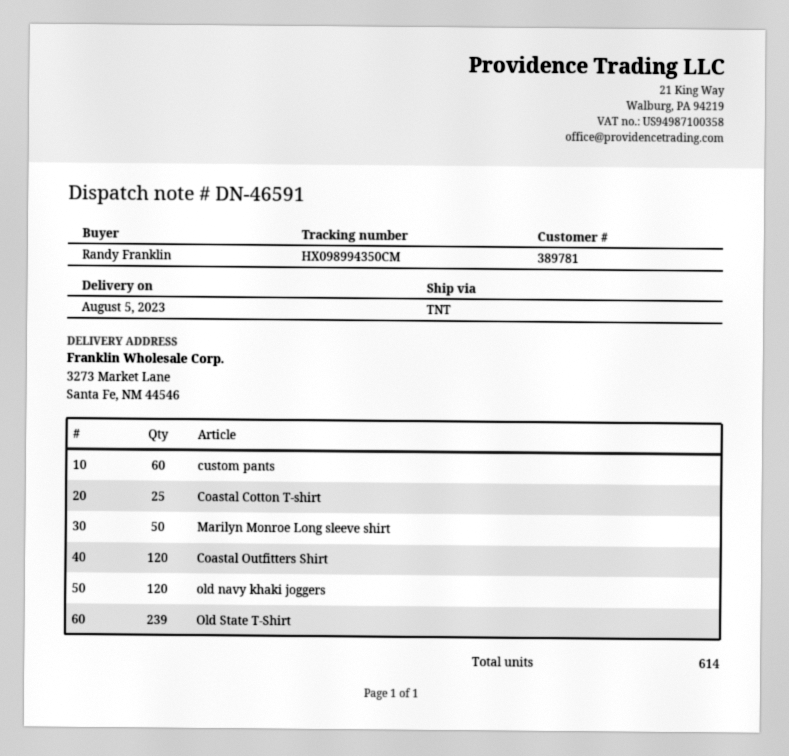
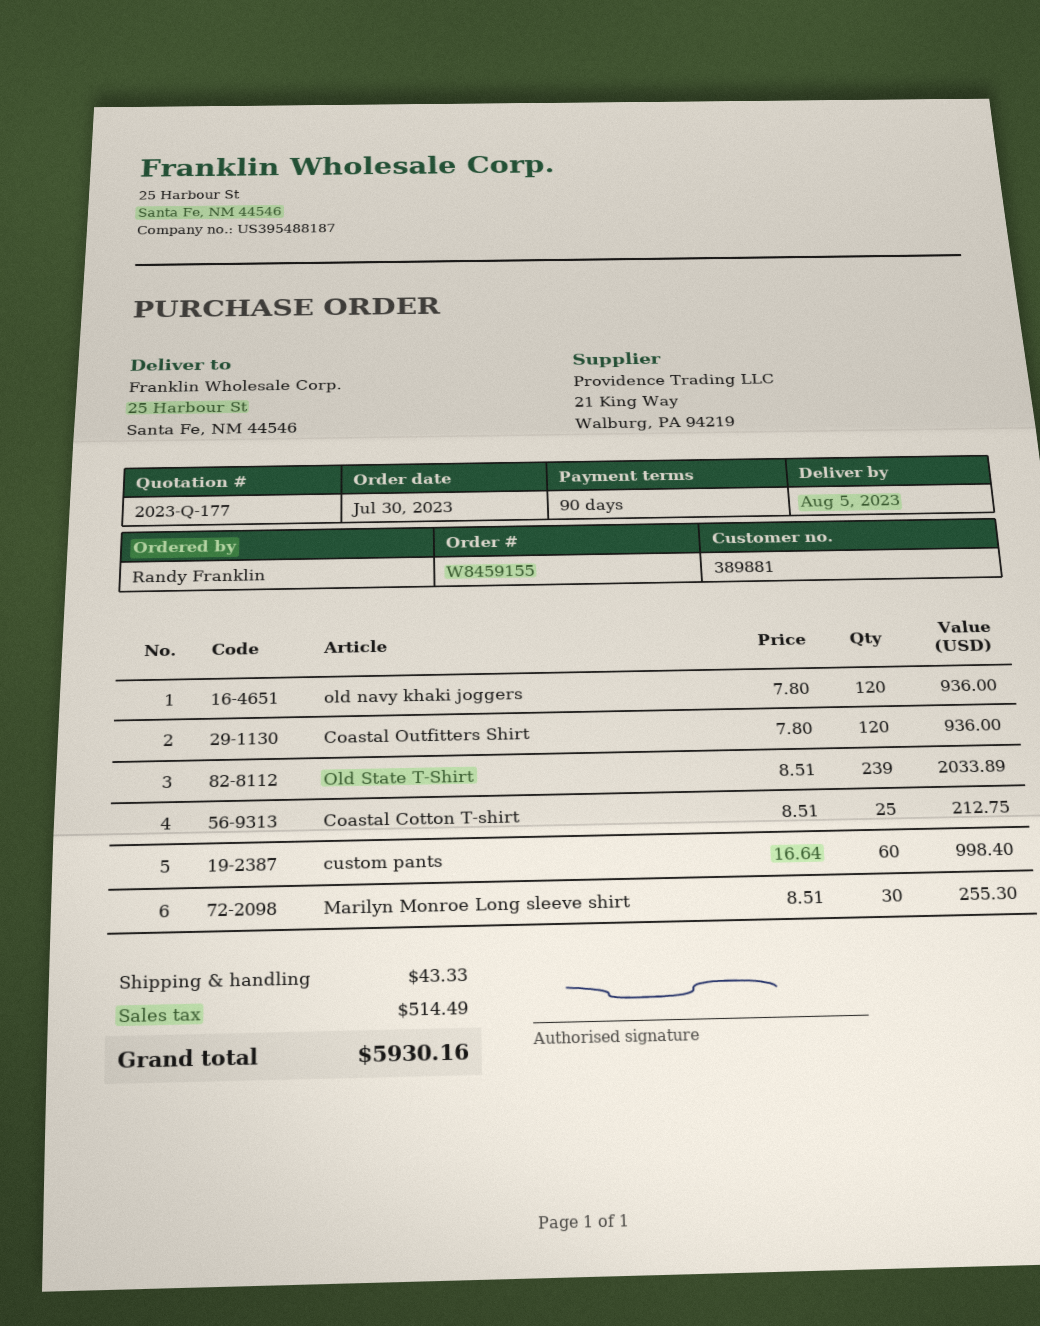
customer number: 389781 -> 389881
ship to: 3273 Market Lane, Santa Fe, NM 44546 -> 25 Harbour St, Santa Fe, NM 44546
Marilyn Monroe Long sleeve shirt: 50 -> 30

